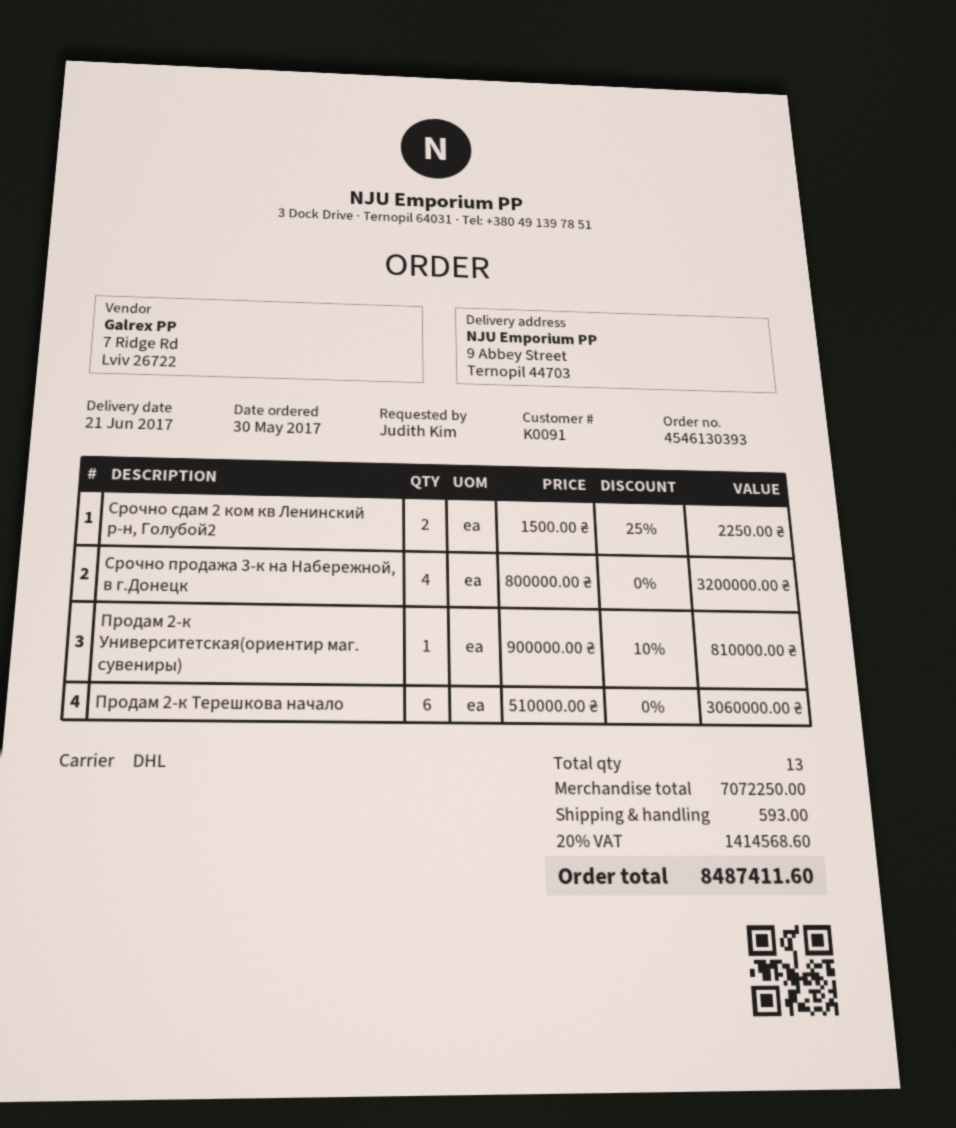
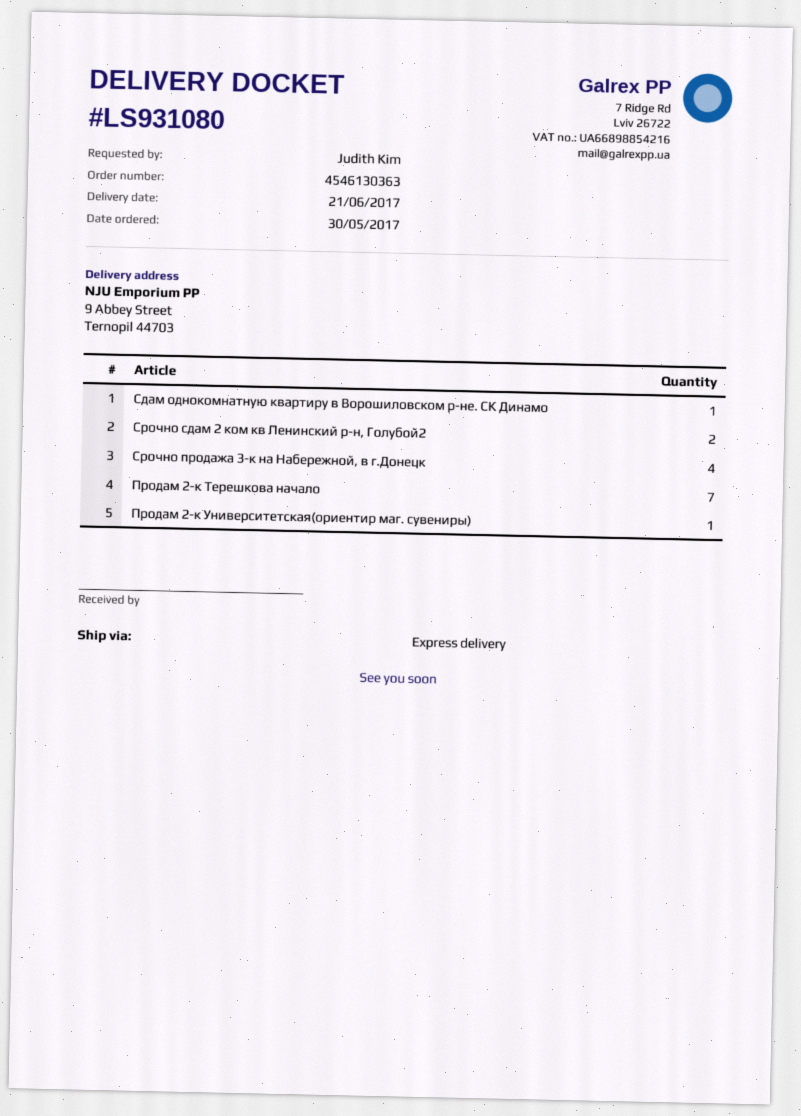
order number: 4546130393 -> 4546130363
shipping method: DHL -> express
Продам 2-к Терешкова начало: 6 -> 7
Сдам однокомнатную квартиру в Ворошиловском р-не. СК Динамо: none -> 1

